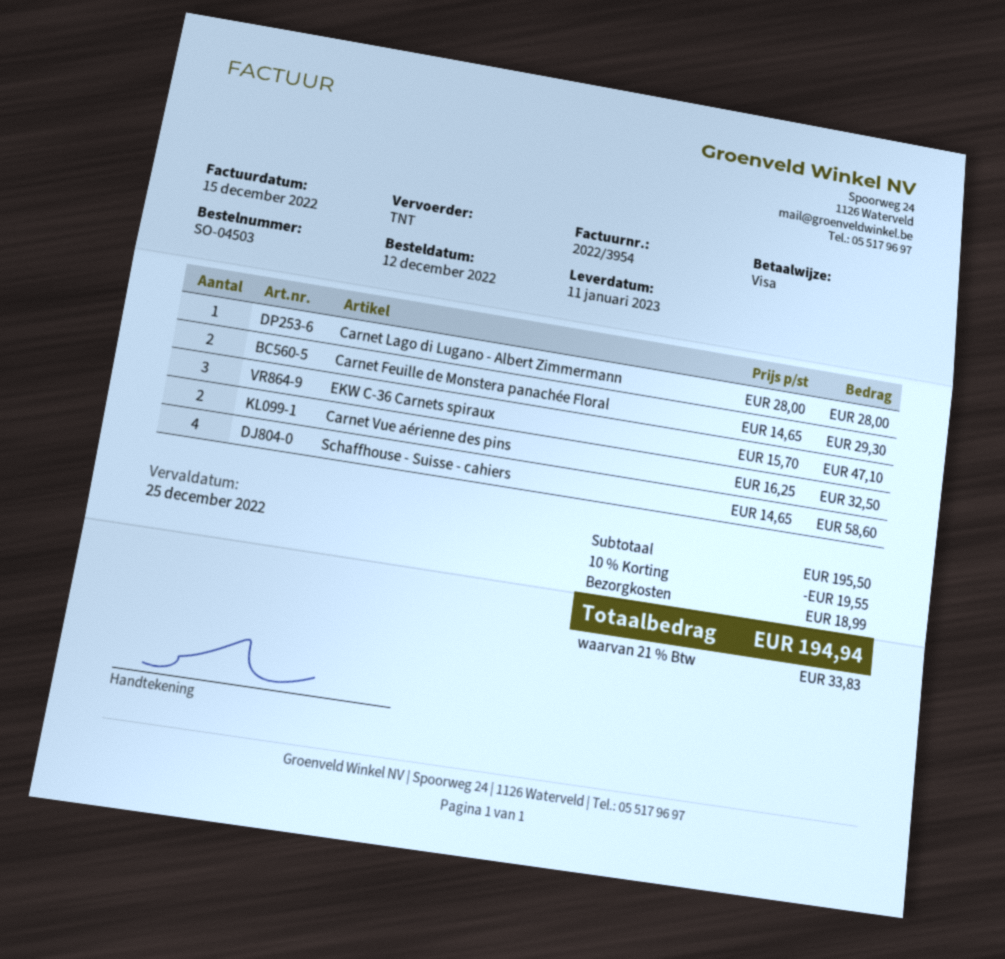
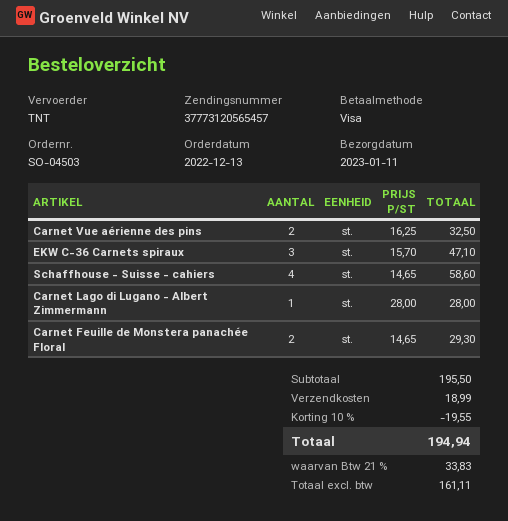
order date: 2022-12-12 -> 2022-12-13

